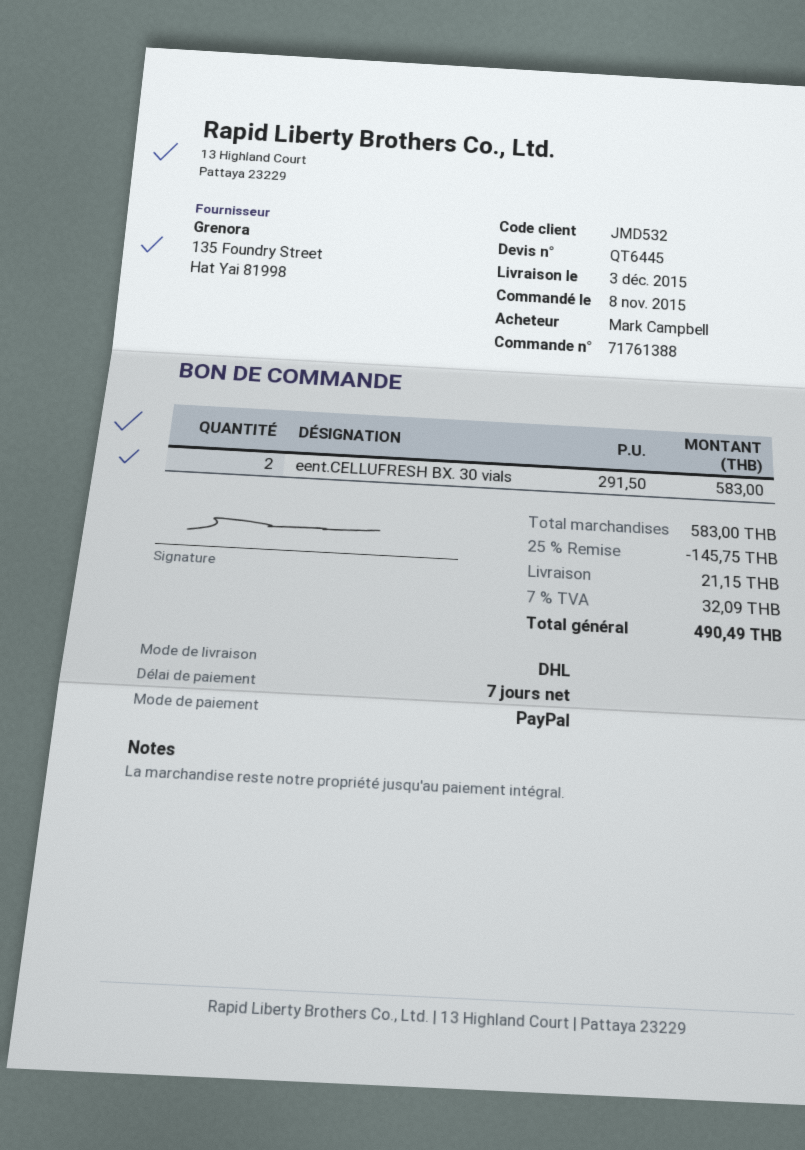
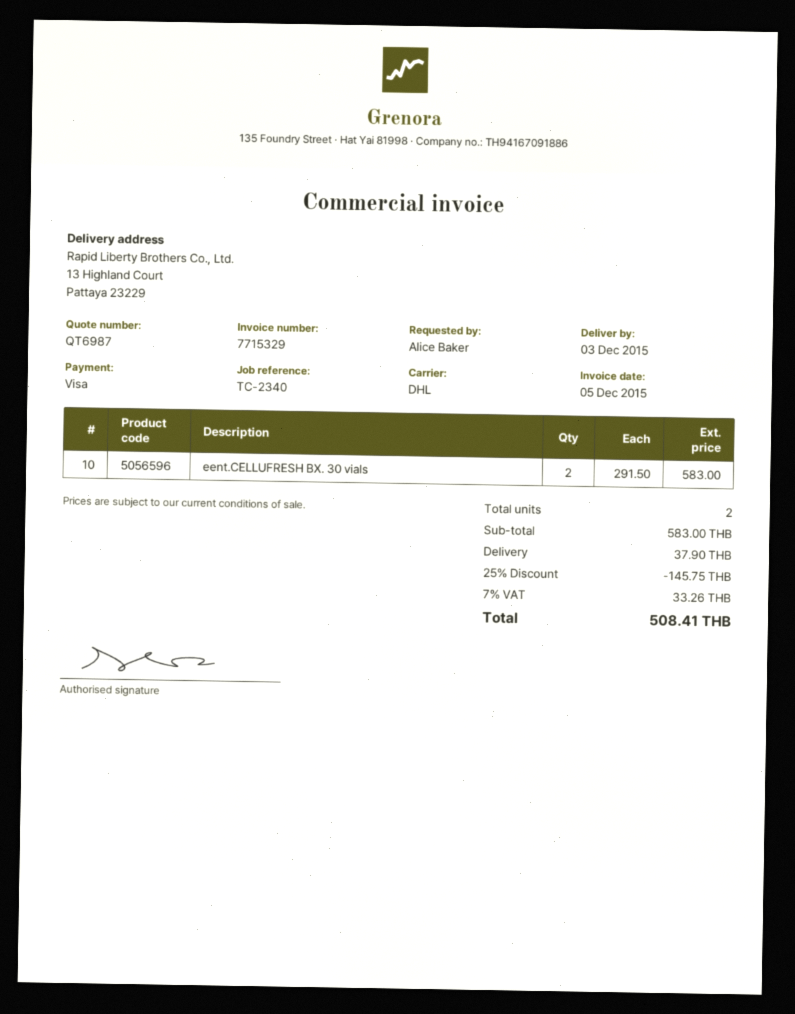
quote number: QT6445 -> QT6987
ordered by: Mark Campbell -> Alice Baker
payment method: PayPal -> Visa
shipping: 21.15 -> 37.90
tax: 7% = 32.09 -> 7% = 33.26
total: 490.49 -> 508.41

